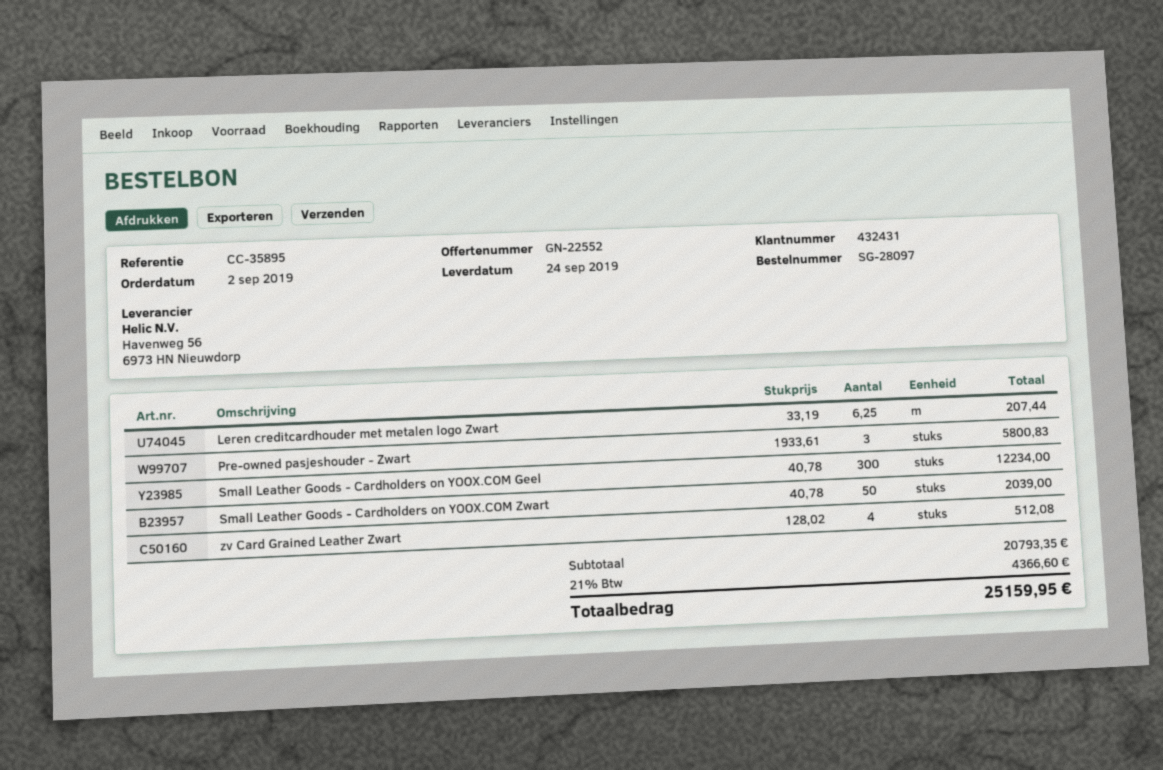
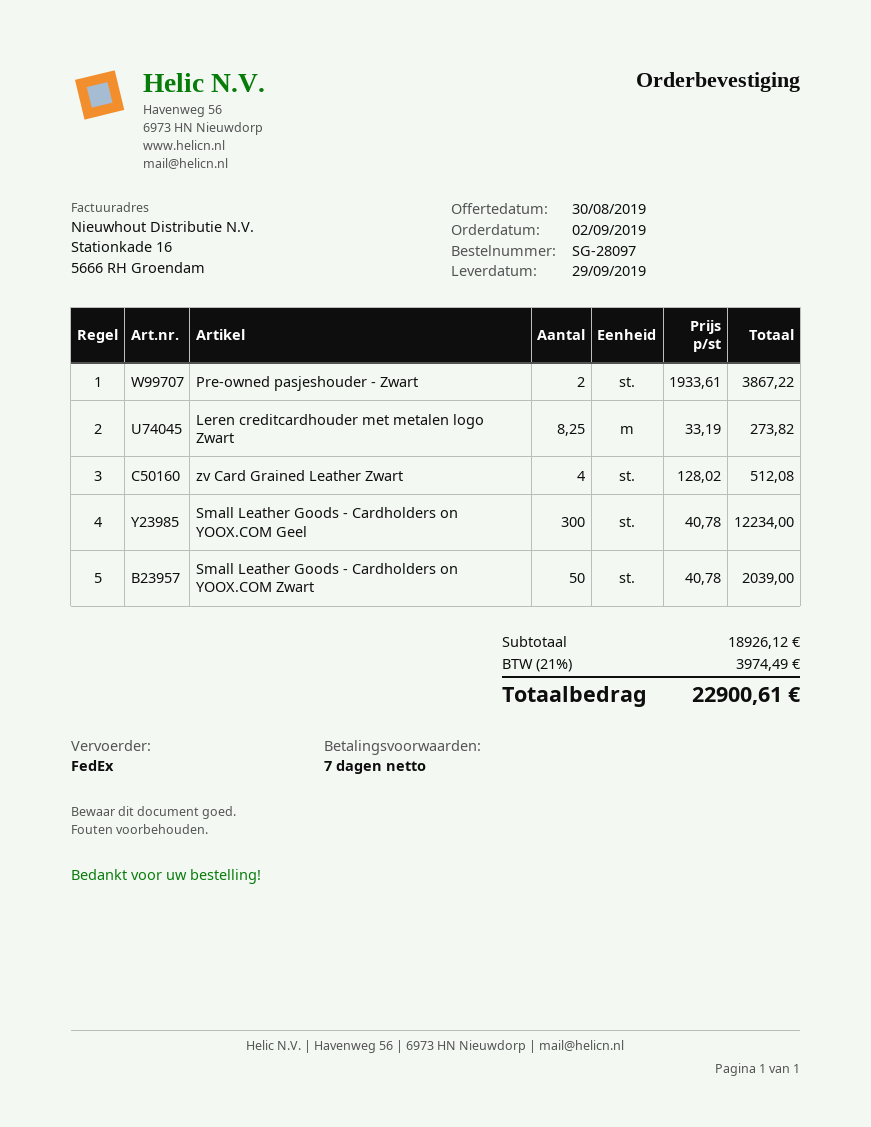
delivery date: 2019-09-24 -> 2019-09-29
Leren creditcardhouder met metalen logo Zwart: 6.25 x 33.19 = 207.44 -> 8.25 x 33.19 = 273.82
Pre-owned pasjeshouder - Zwart: 3 x 1933.61 = 5800.83 -> 2 x 1933.61 = 3867.22
subtotal: 20793.35 -> 18926.12
tax: 21% = 4366.60 -> 21% = 3974.49
total: 25159.95 -> 22900.61

